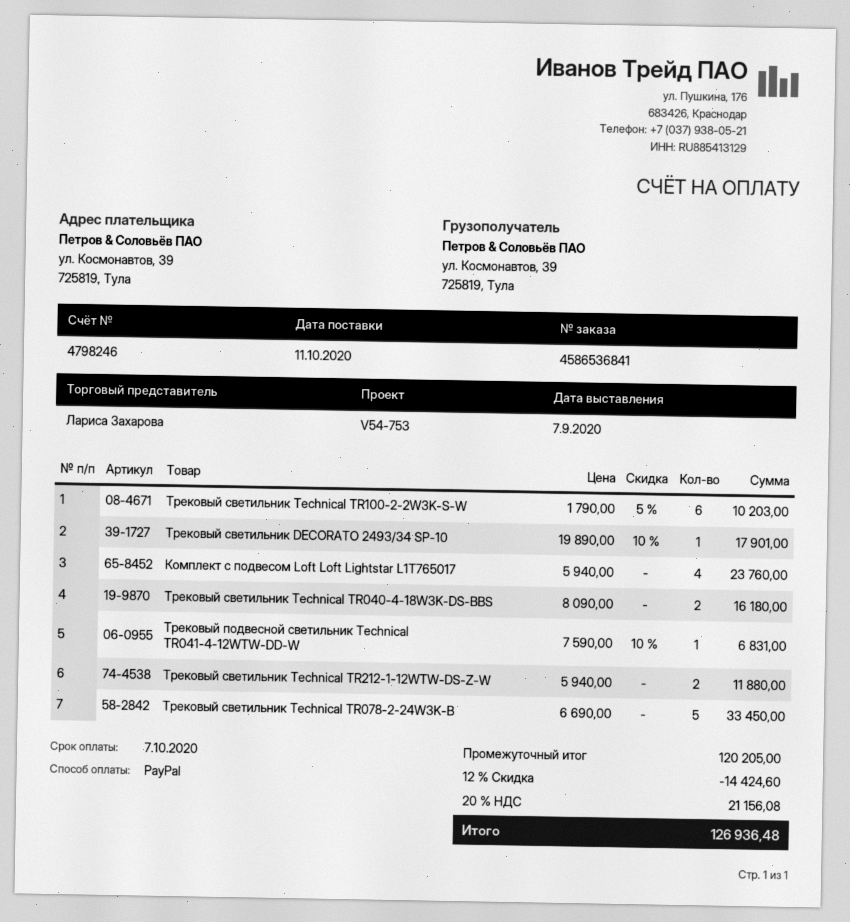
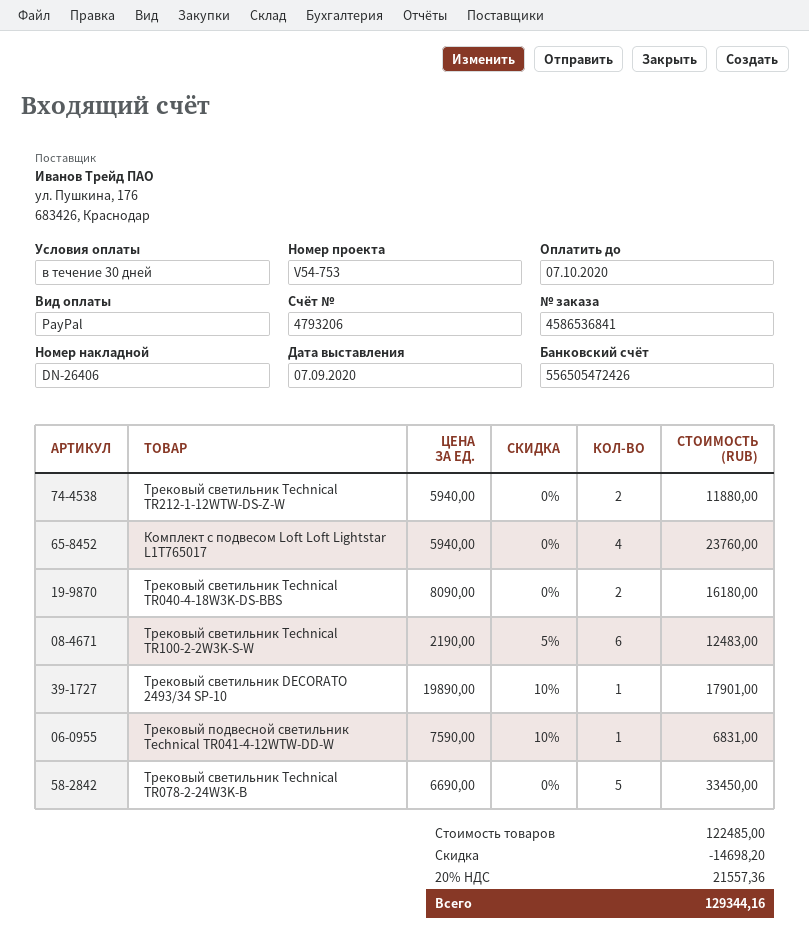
invoice number: 4798246 -> 4793206
Трековый светильник Technical TR100-2-2W3K-S-W: 6 x 1790.00 - 5% = 10203.00 -> 6 x 2190.00 - 5% = 12483.00
subtotal: 120205.00 -> 122485.00
discount: 14424.60 -> 14698.20
tax: 20% = 21156.08 -> 20% = 21557.36
total: 126936.48 -> 129344.16

